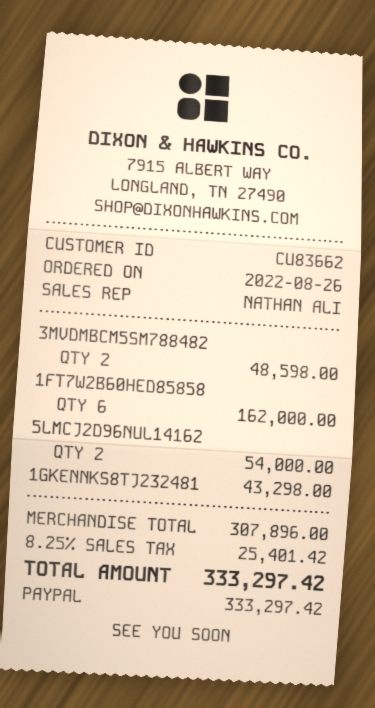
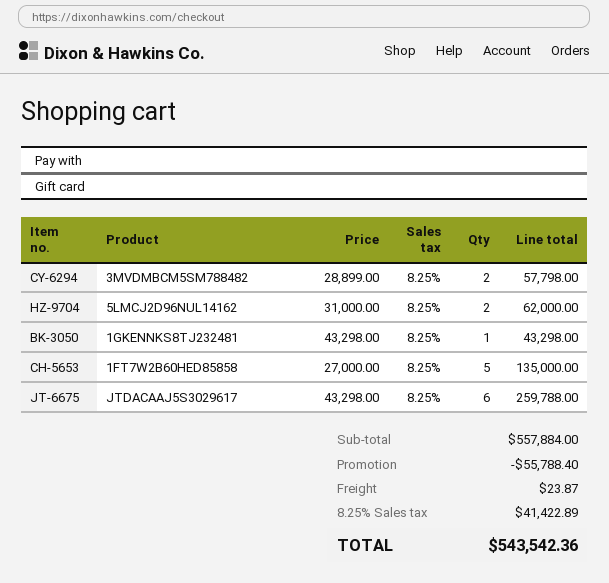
payment method: PayPal -> gift card
3MVDMBCM5SM788482: 2 for 48598.00 -> 2 for 57798.00
1FT7W2B60HED85858: 6 for 162000.00 -> 5 for 135000.00
5LMCJ2D96NUL14162: 2 for 54000.00 -> 2 for 62000.00
JTDACAAJ5S3029617: none -> 6 for 259788.00
subtotal: 307896.00 -> 557884.00
discount: none -> 55788.40
shipping: none -> 23.87
tax: 8.25% = 25401.42 -> 8.25% = 41422.89
total: 333297.42 -> 543542.36

